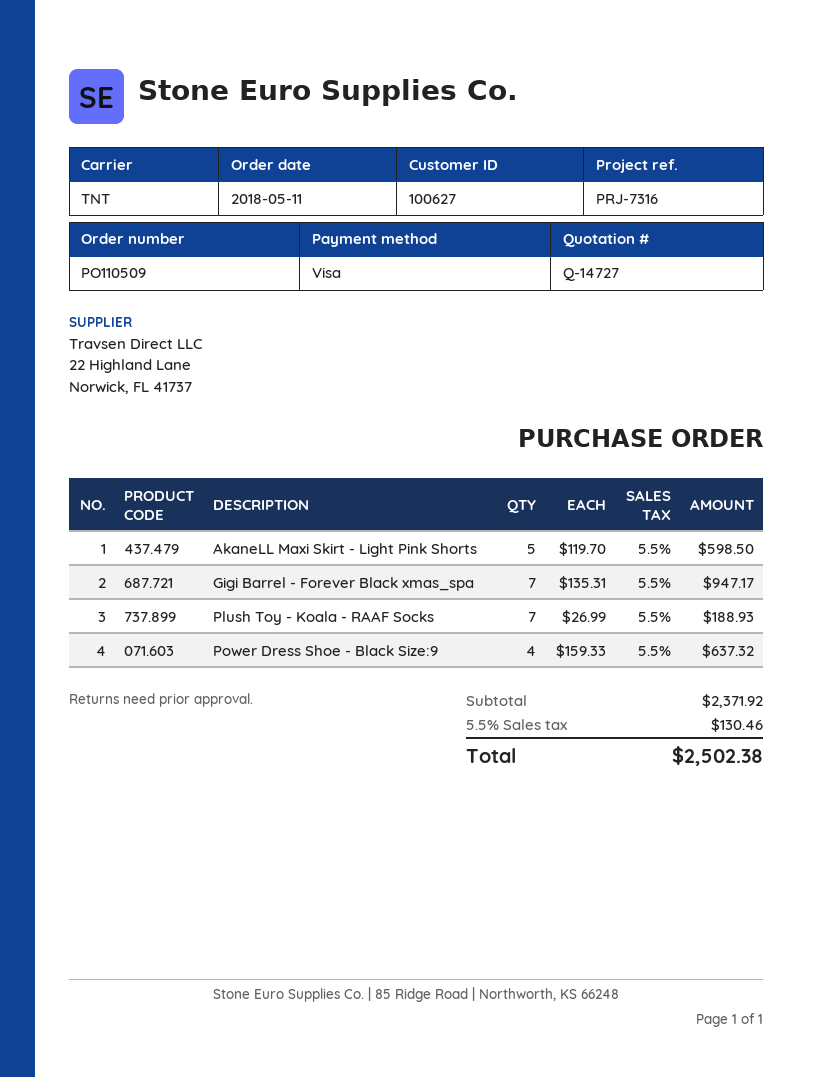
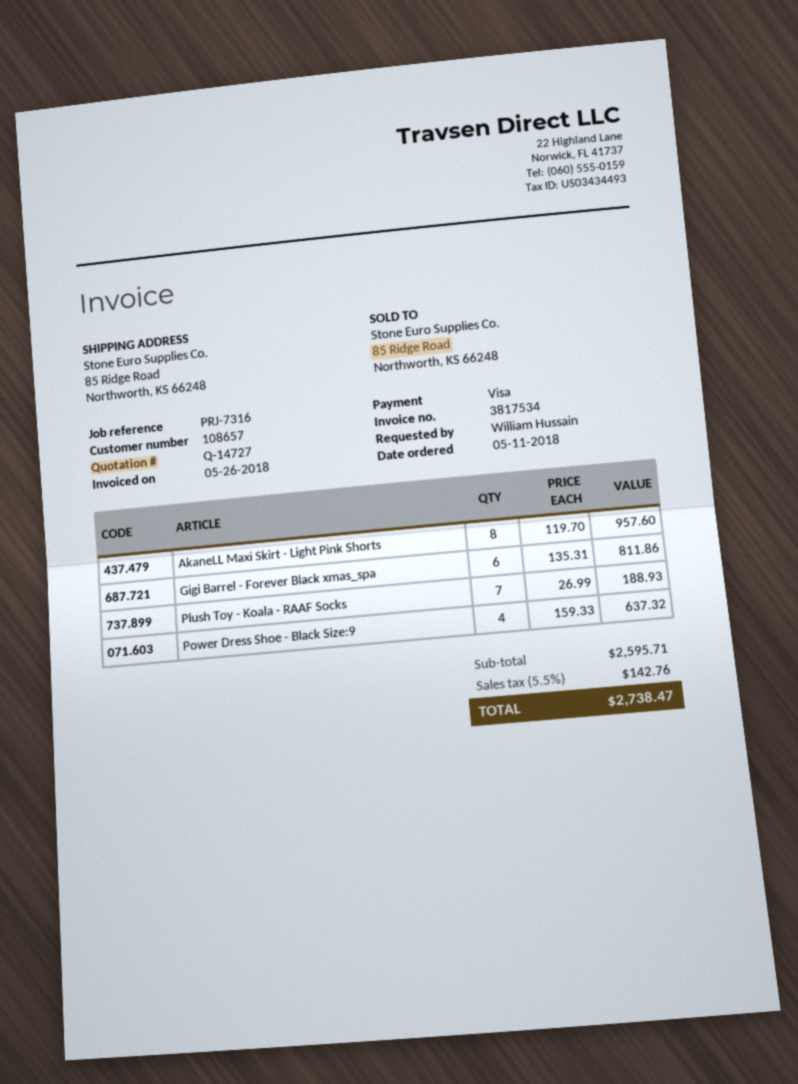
customer number: 100627 -> 108657
AkaneLL Maxi Skirt - Light Pink Shorts: 5 x 119.70 = 598.50 -> 8 x 119.70 = 957.60
Gigi Barrel - Forever Black xmas_spa: 7 x 135.31 = 947.17 -> 6 x 135.31 = 811.86
subtotal: 2371.92 -> 2595.71
tax: 5.5% = 130.46 -> 5.5% = 142.76
total: 2502.38 -> 2738.47

